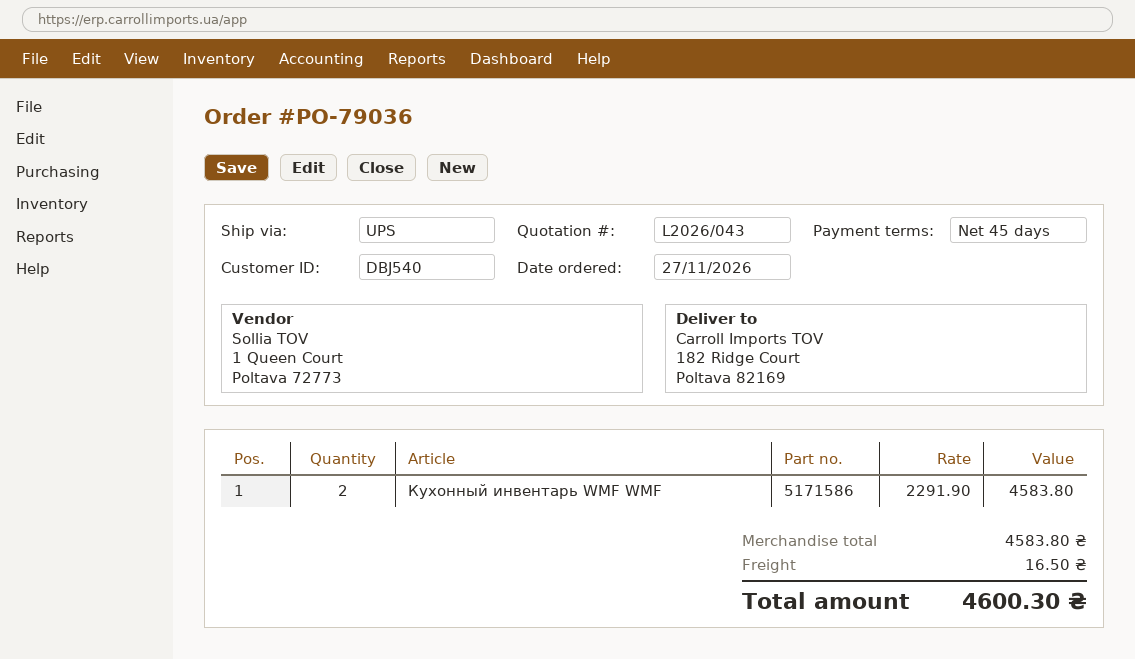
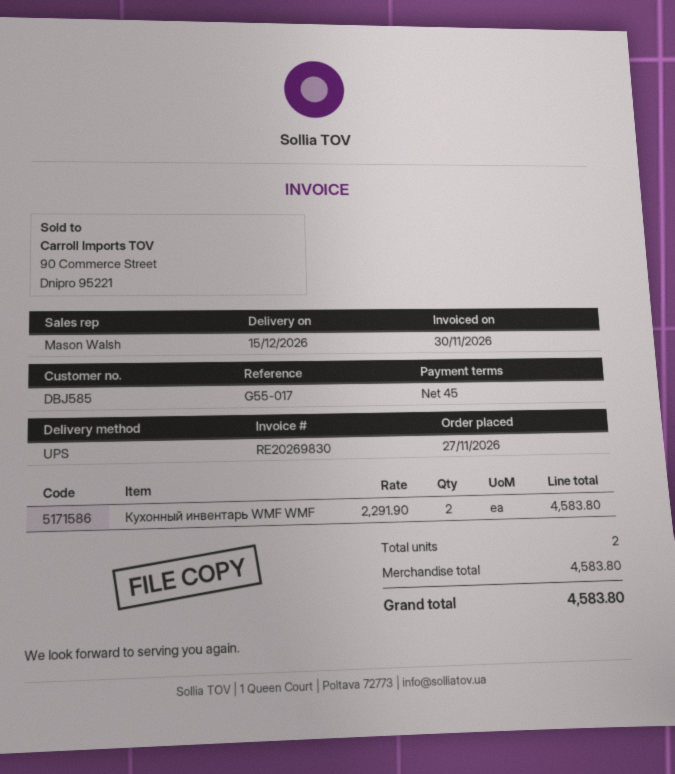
customer number: DBJ540 -> DBJ585
shipping: 16.50 -> none
total: 4600.30 -> 4583.80

